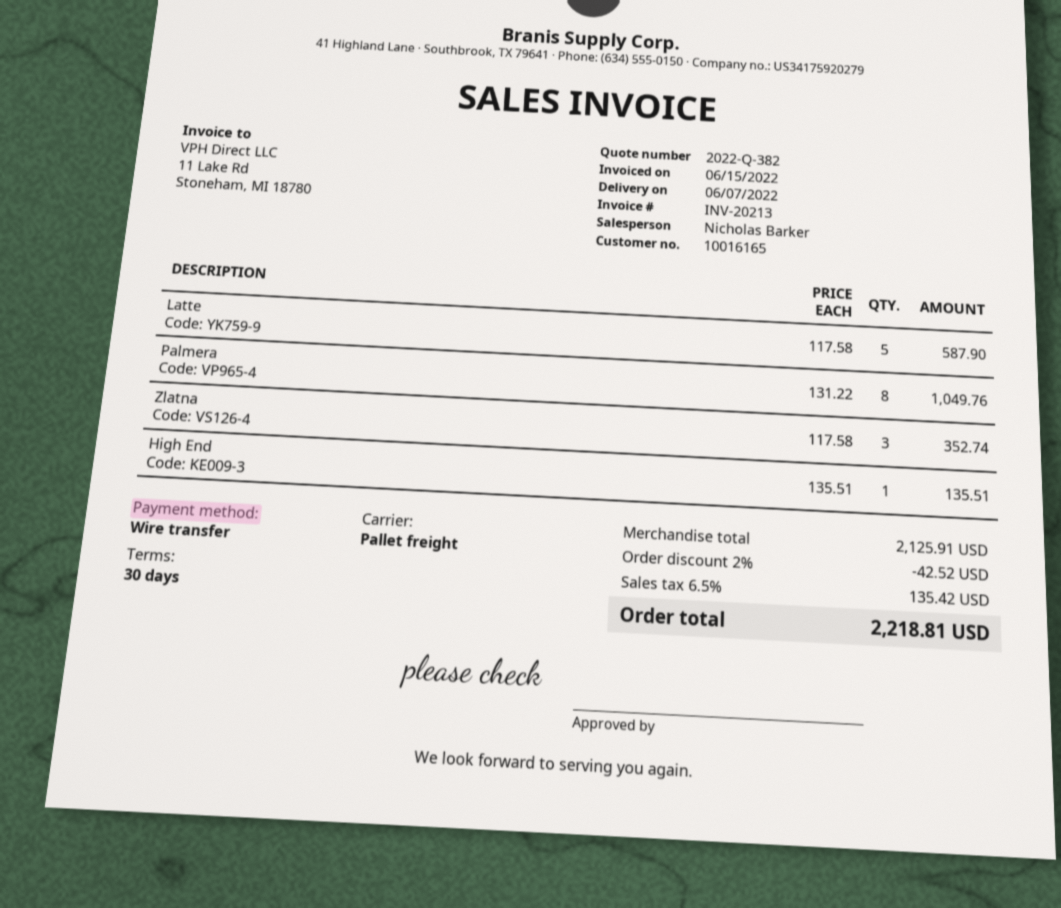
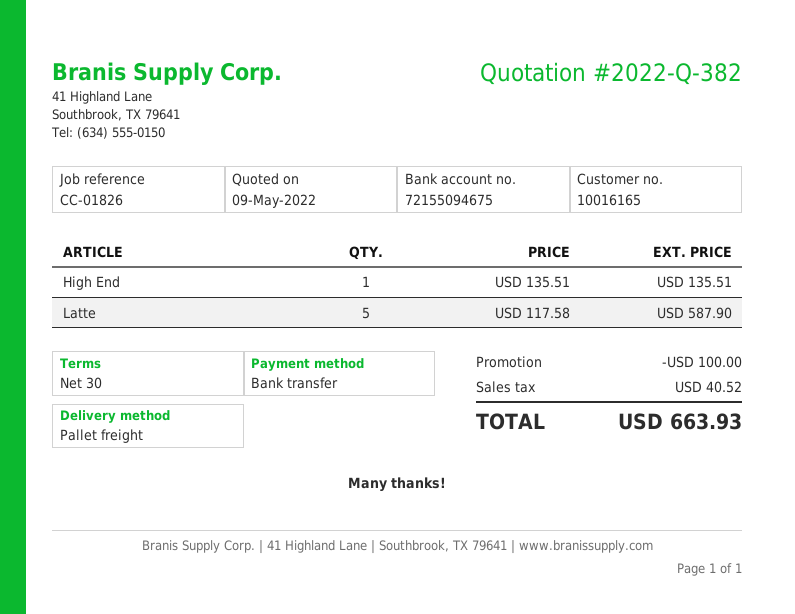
Palmera: 8 x 131.22 = 1049.76 -> none
Zlatna: 3 x 117.58 = 352.74 -> none
discount: 42.52 -> 100.00
tax: 135.42 -> 40.52
total: 2218.81 -> 663.93

